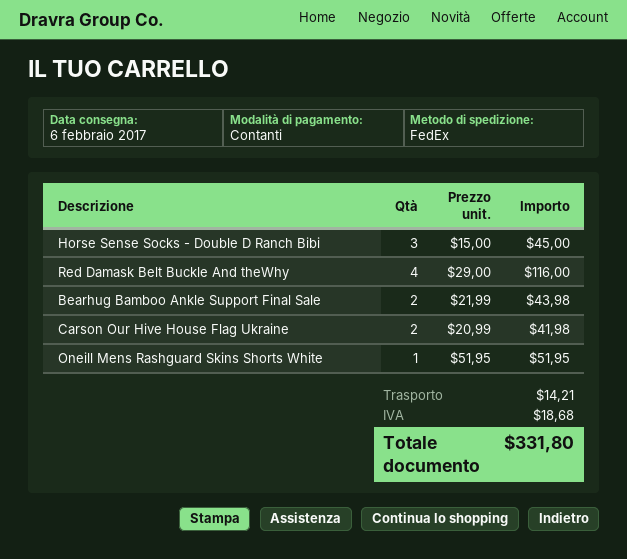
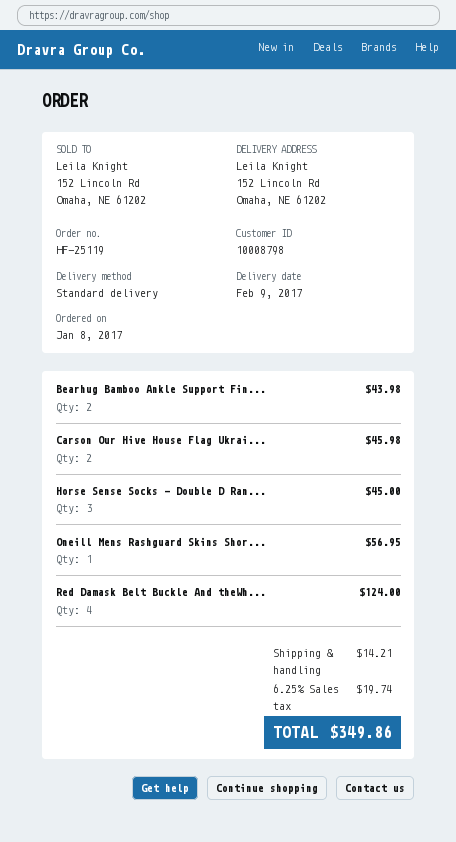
delivery date: 2017-02-06 -> 2017-02-09
shipping method: FedEx -> standard
Red Damask Belt Buckle And theWhy: 4 for 116.00 -> 4 for 124.00
Carson Our Hive House Flag Ukraine: 2 for 41.98 -> 2 for 45.98
Oneill Mens Rashguard Skins Shorts White: 1 for 51.95 -> 1 for 56.95
tax: 18.68 -> 19.74
total: 331.80 -> 349.86

